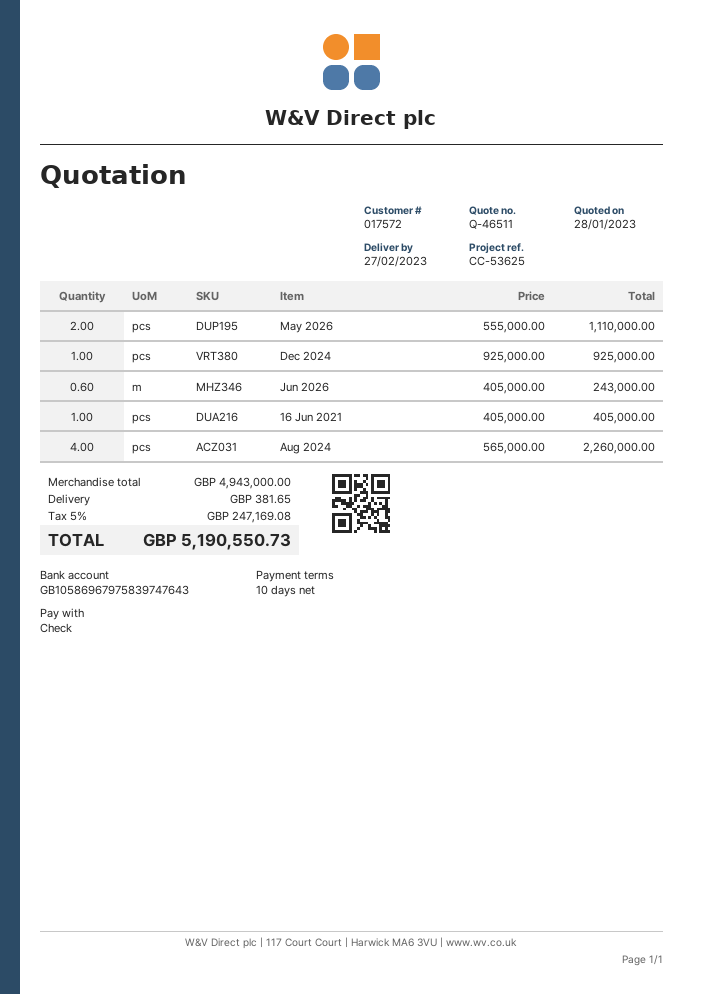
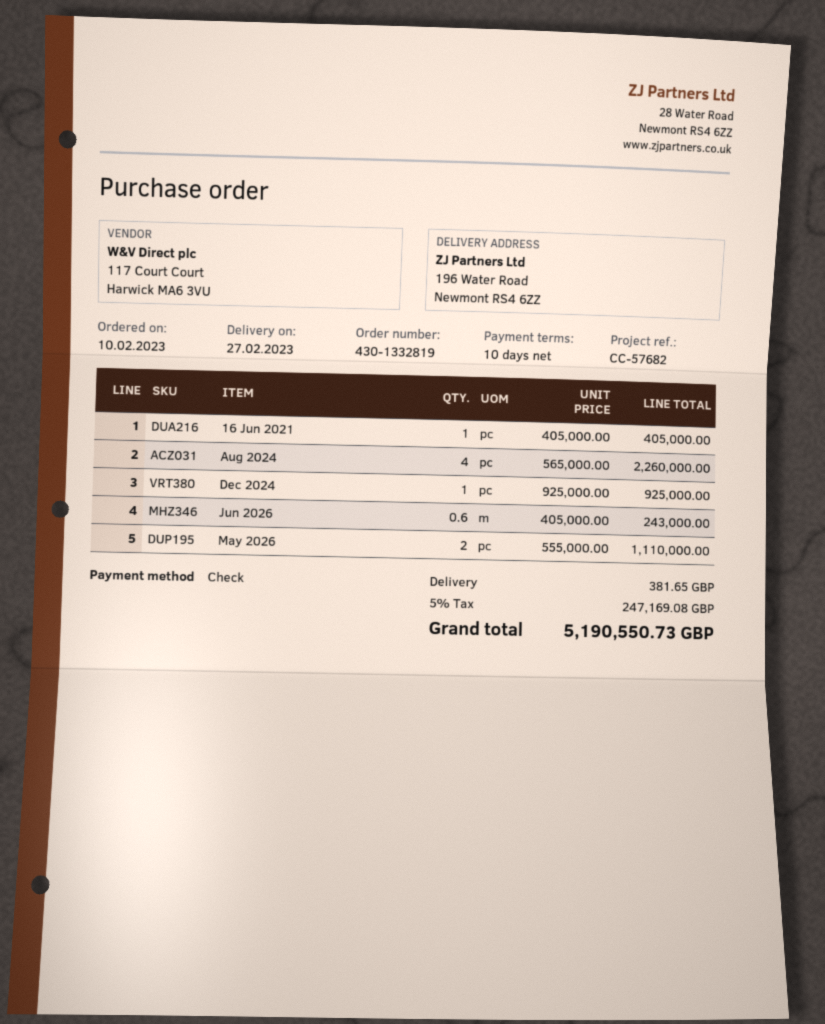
reference: CC-53625 -> CC-57682

